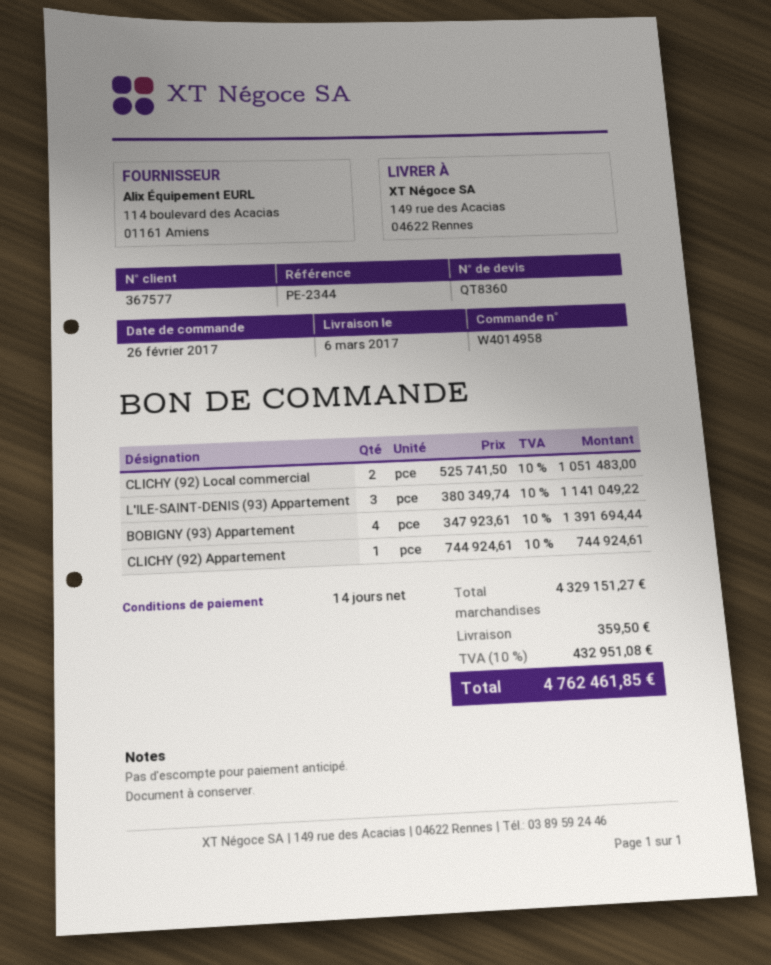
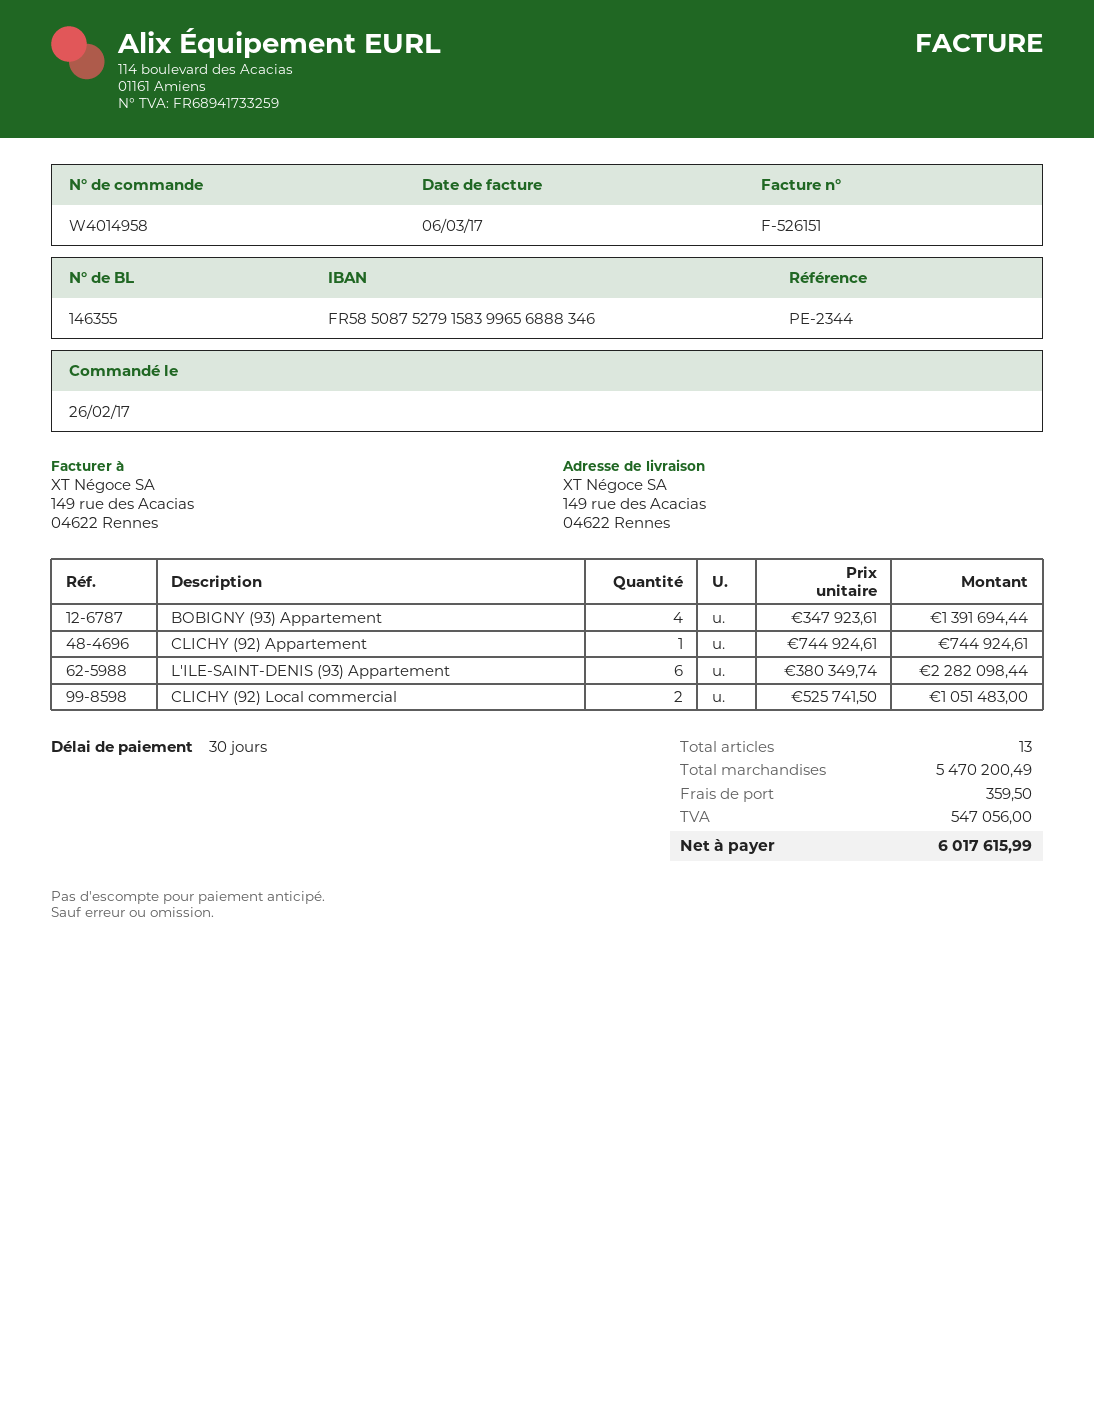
payment terms: 14 days -> 30 days
L'ILE-SAINT-DENIS (93) Appartement: 3 x 380349.74 = 1141049.22 -> 6 x 380349.74 = 2282098.44
subtotal: 4329151.27 -> 5470200.49
tax: 432951.08 -> 547056.00
total: 4762461.85 -> 6017615.99

